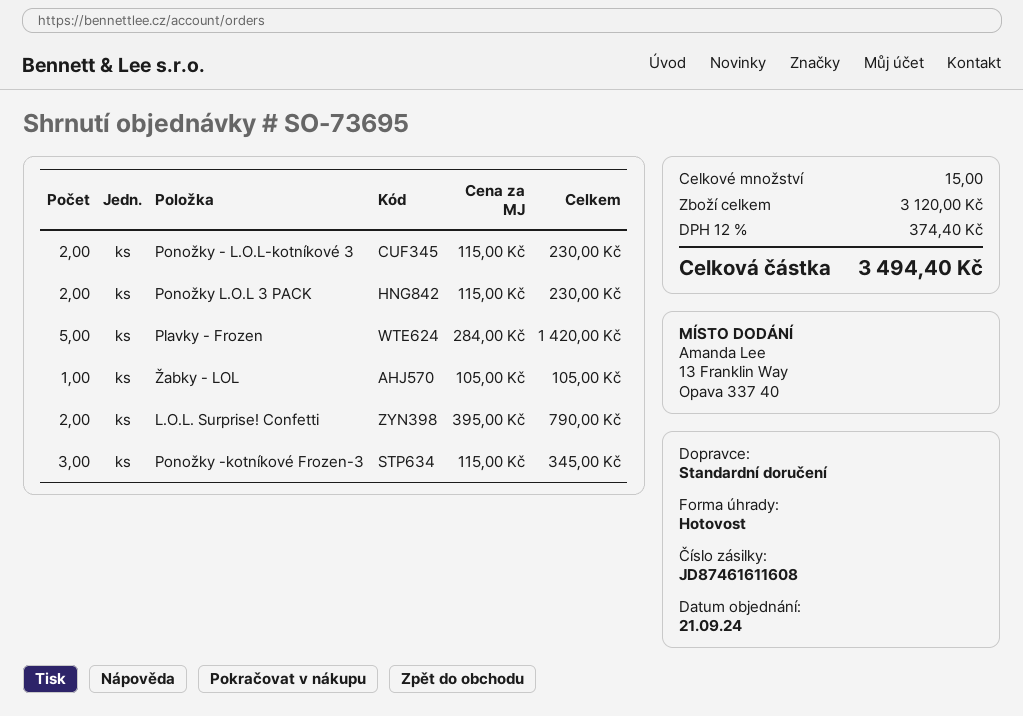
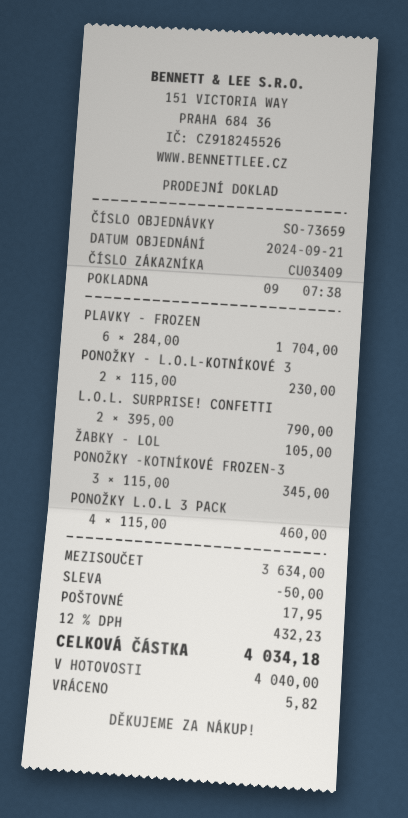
order number: SO-73695 -> SO-73659
Ponožky L.O.L 3 PACK: 2 x 115.00 = 230.00 -> 4 x 115.00 = 460.00
Plavky - Frozen: 5 x 284.00 = 1420.00 -> 6 x 284.00 = 1704.00
subtotal: 3120.00 -> 3634.00
discount: none -> 50.00
shipping: none -> 17.95
tax: 12% = 374.40 -> 12% = 432.23
total: 3494.40 -> 4034.18

